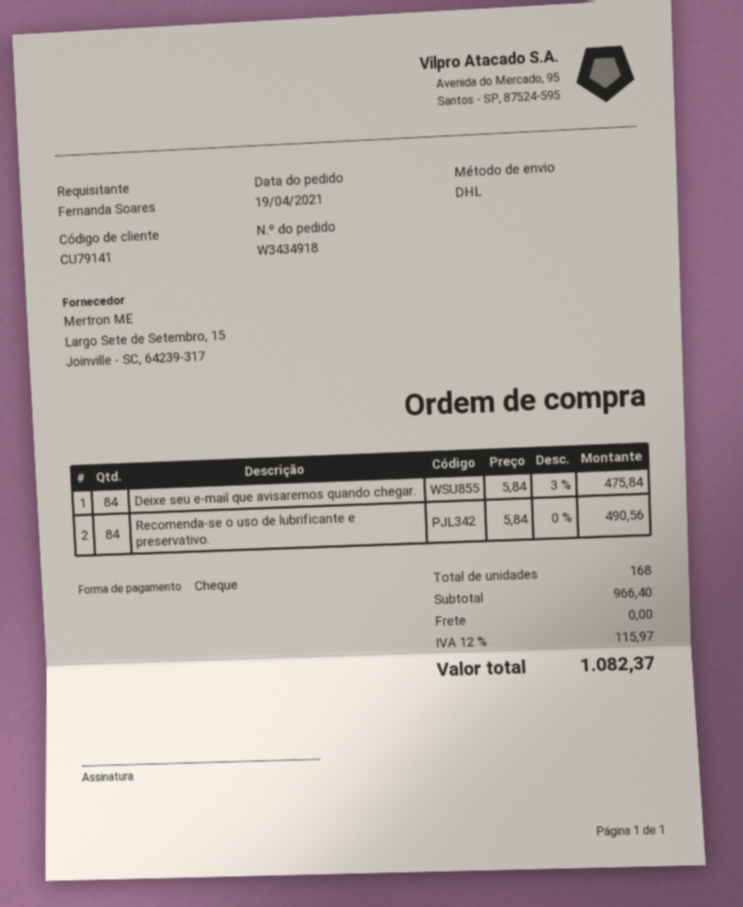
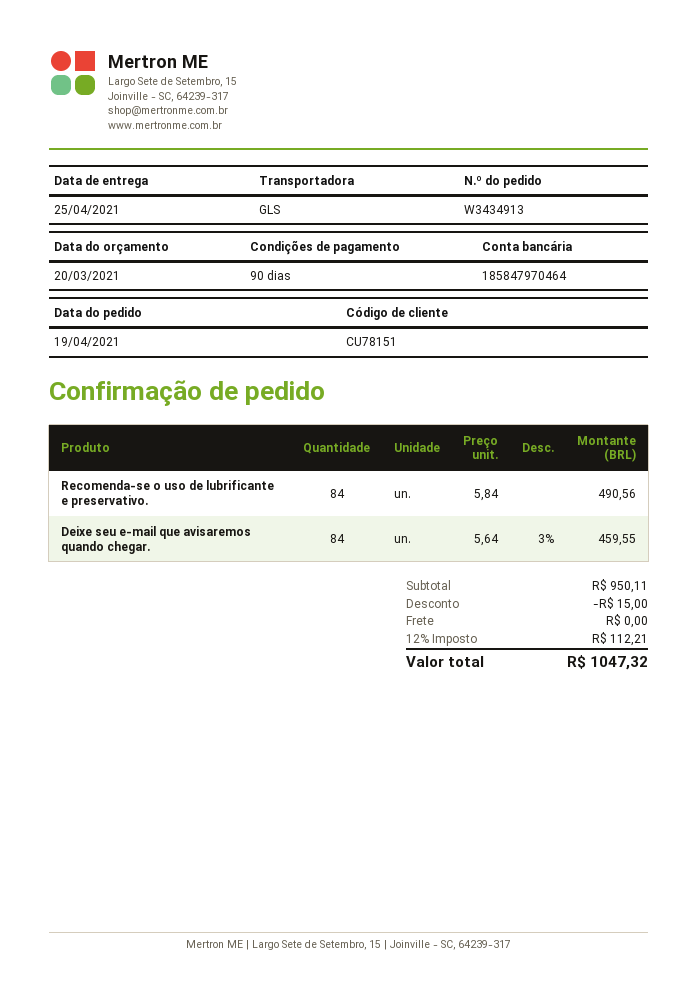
order number: W3434918 -> W3434913
customer number: CU79141 -> CU78151
shipping method: DHL -> GLS
Deixe seu e-mail que avisaremos quando chegar.: 84 x 5.84 - 3% = 475.84 -> 84 x 5.64 - 3% = 459.55
subtotal: 966.40 -> 950.11
discount: none -> 15.00
tax: 12% = 115.97 -> 12% = 112.21
total: 1082.37 -> 1047.32

